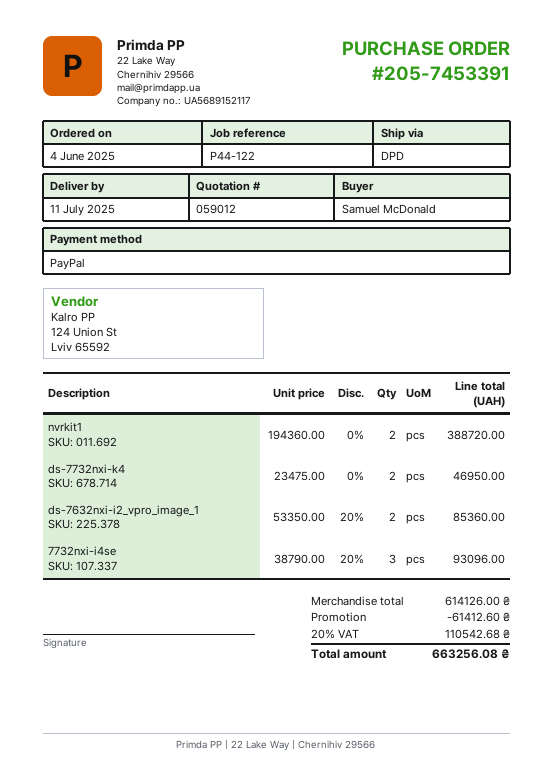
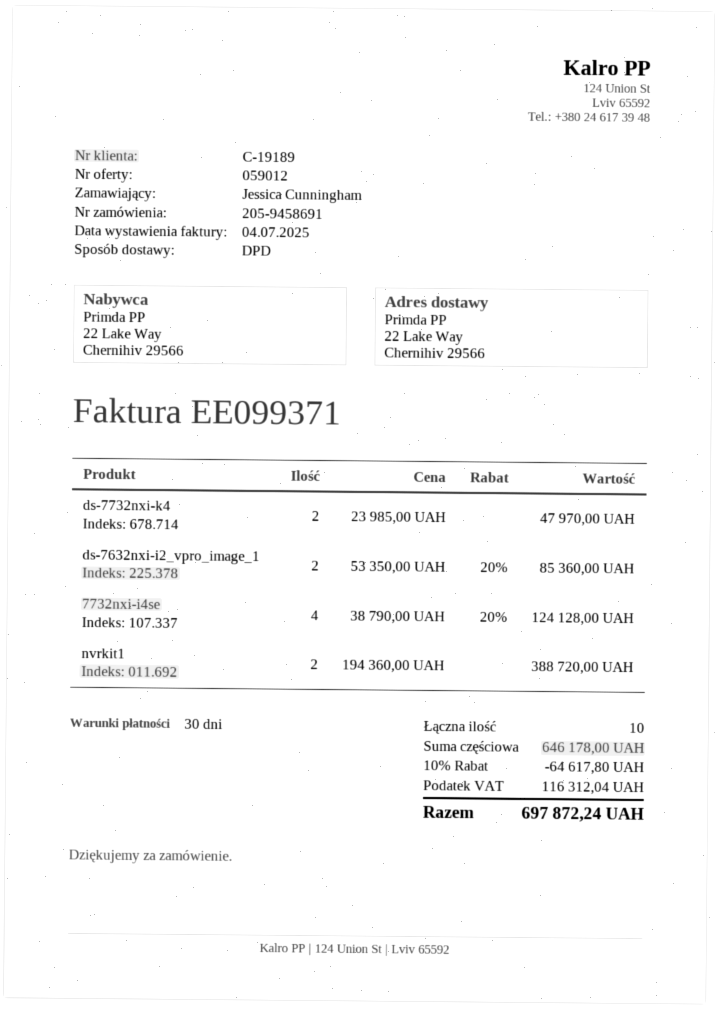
order number: 205-7453391 -> 205-9458691
ordered by: Samuel McDonald -> Jessica Cunningham
ds-7732nxi-k4: 2 x 23475.00 = 46950.00 -> 2 x 23985.00 = 47970.00
7732nxi-i4se: 3 x 38790.00 - 20% = 93096.00 -> 4 x 38790.00 - 20% = 124128.00
subtotal: 614126.00 -> 646178.00
discount: 61412.60 -> 64617.80
tax: 110542.68 -> 116312.04
total: 663256.08 -> 697872.24

